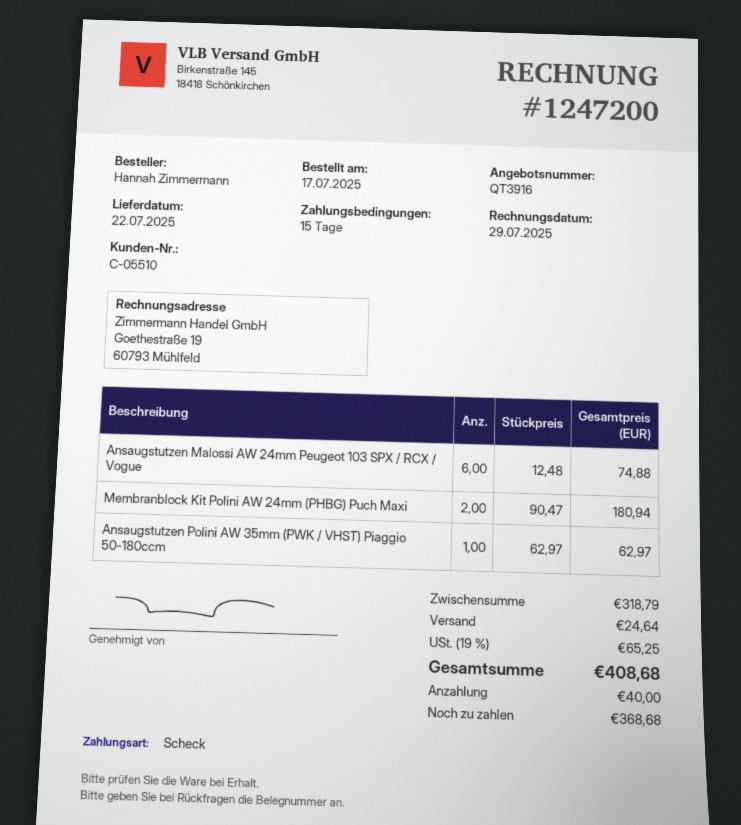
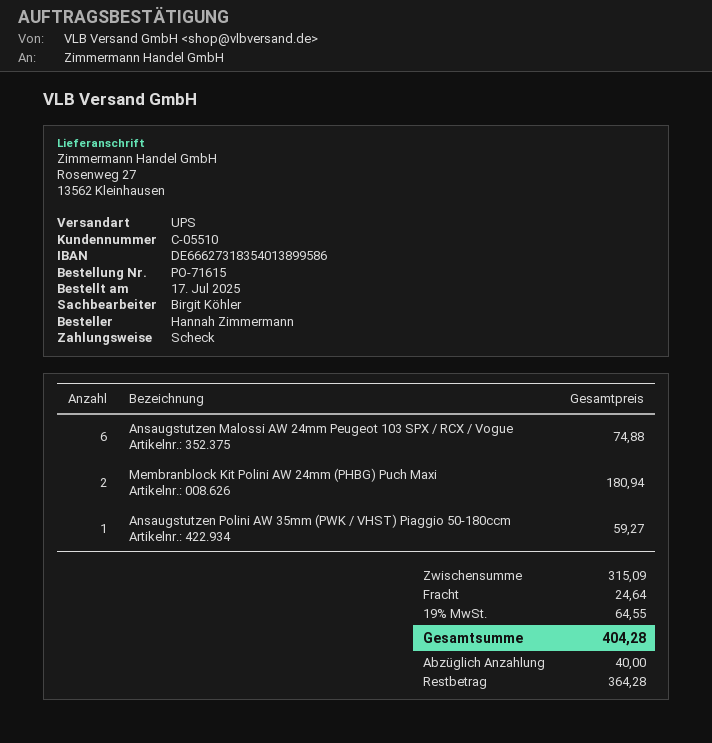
Ansaugstutzen Polini AW 35mm (PWK / VHST) Piaggio 50-180ccm: 1 for 62.97 -> 1 for 59.27
subtotal: 318.79 -> 315.09
tax: 19% = 65.25 -> 19% = 64.55
total: 408.68 -> 404.28
balance: 368.68 -> 364.28

